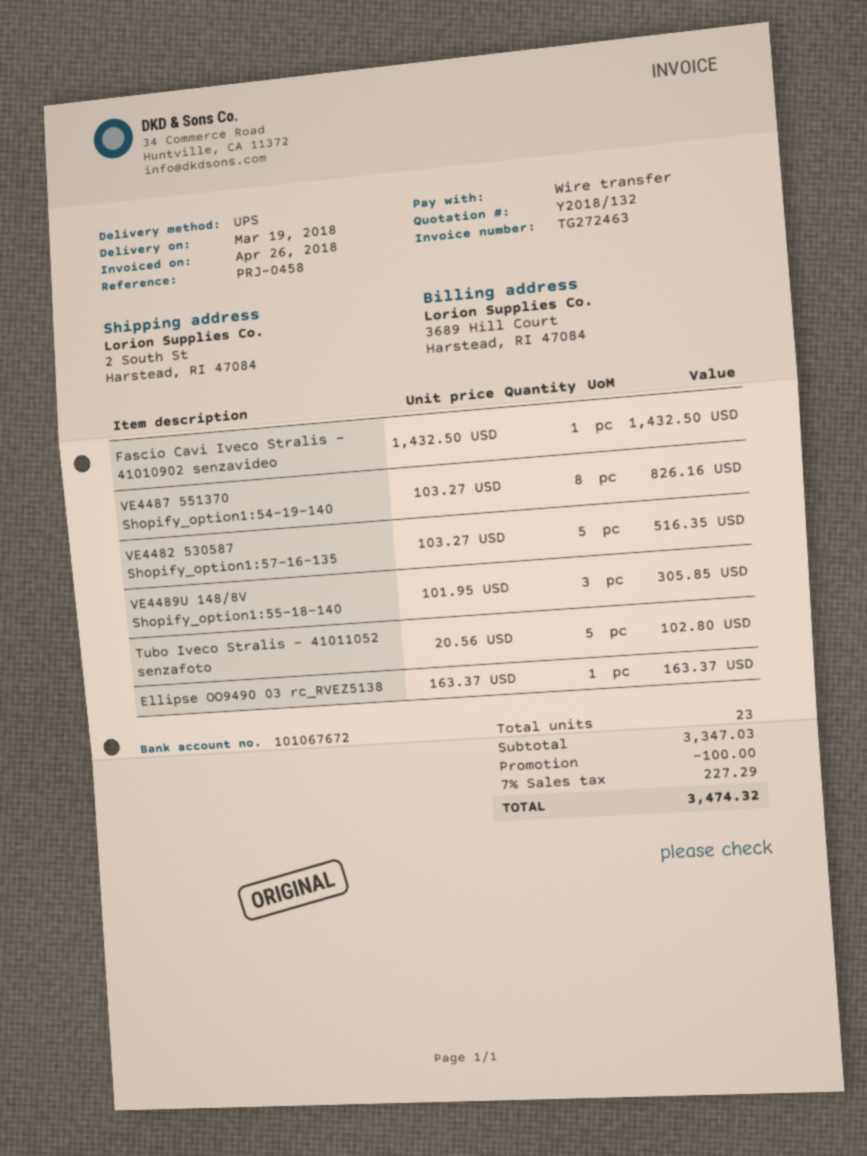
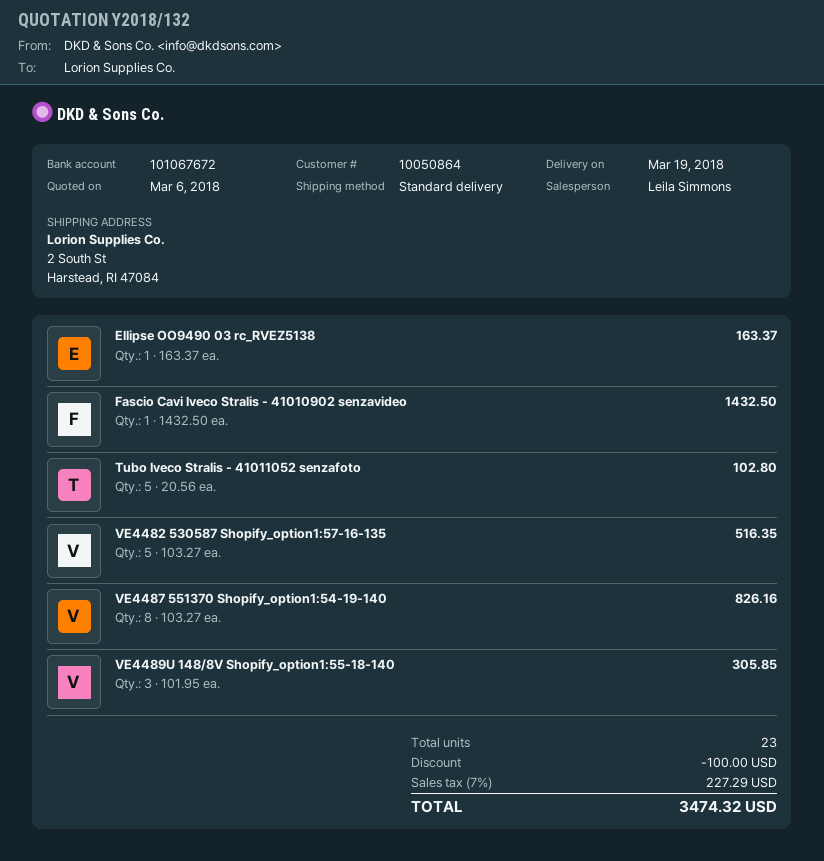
shipping method: UPS -> standard

